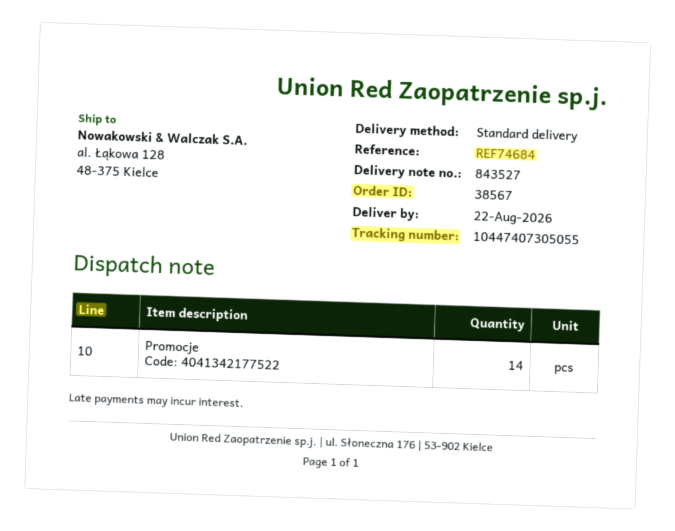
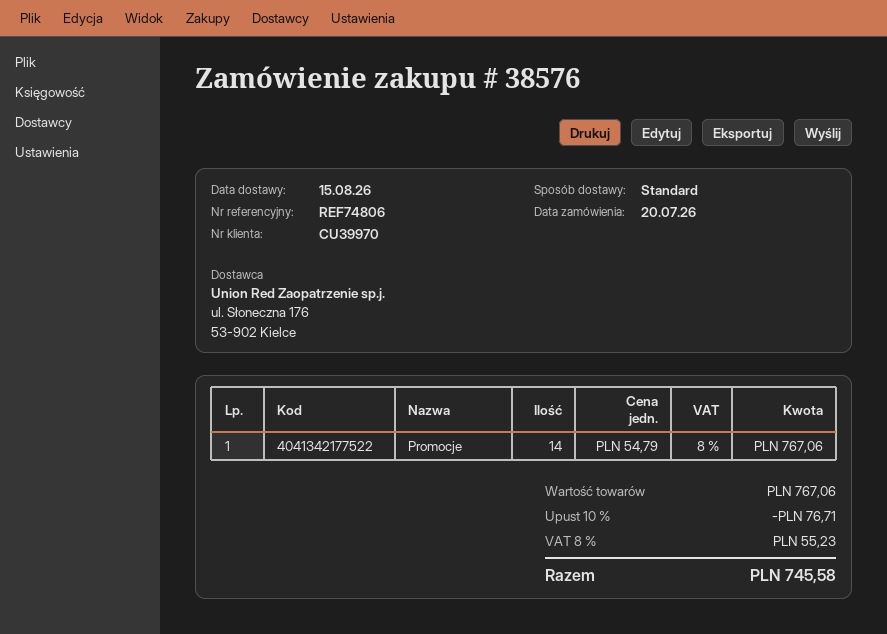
order number: 38567 -> 38576
delivery date: 2026-08-22 -> 2026-08-15
reference: REF74684 -> REF74806

